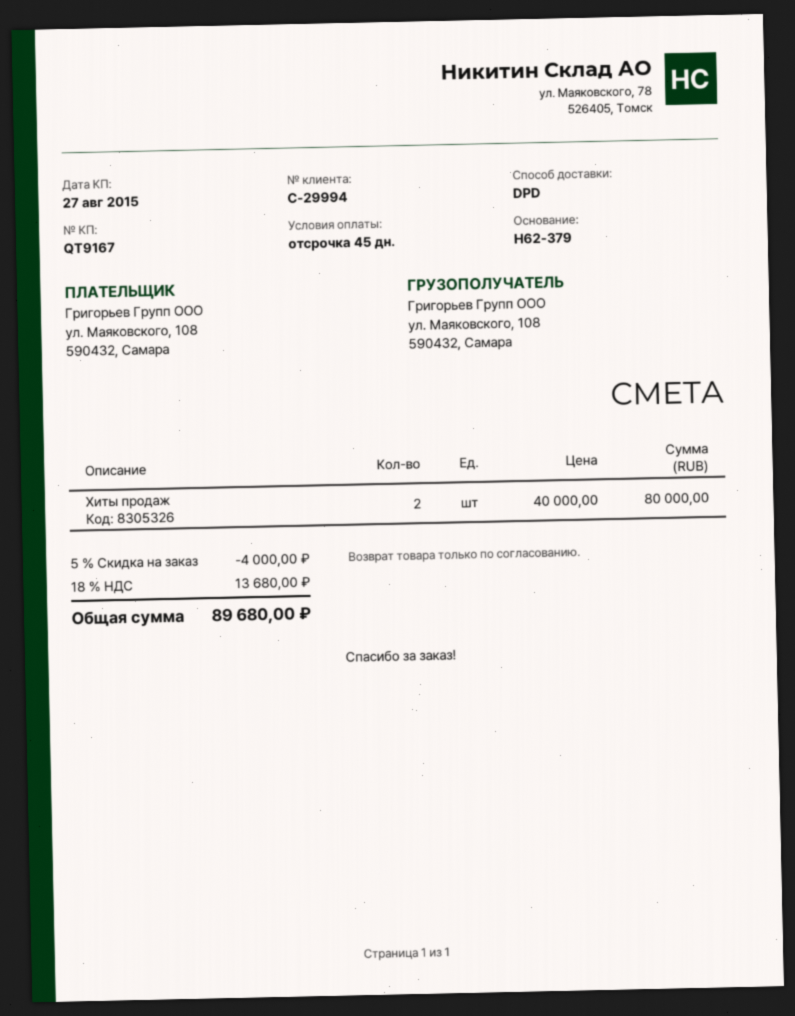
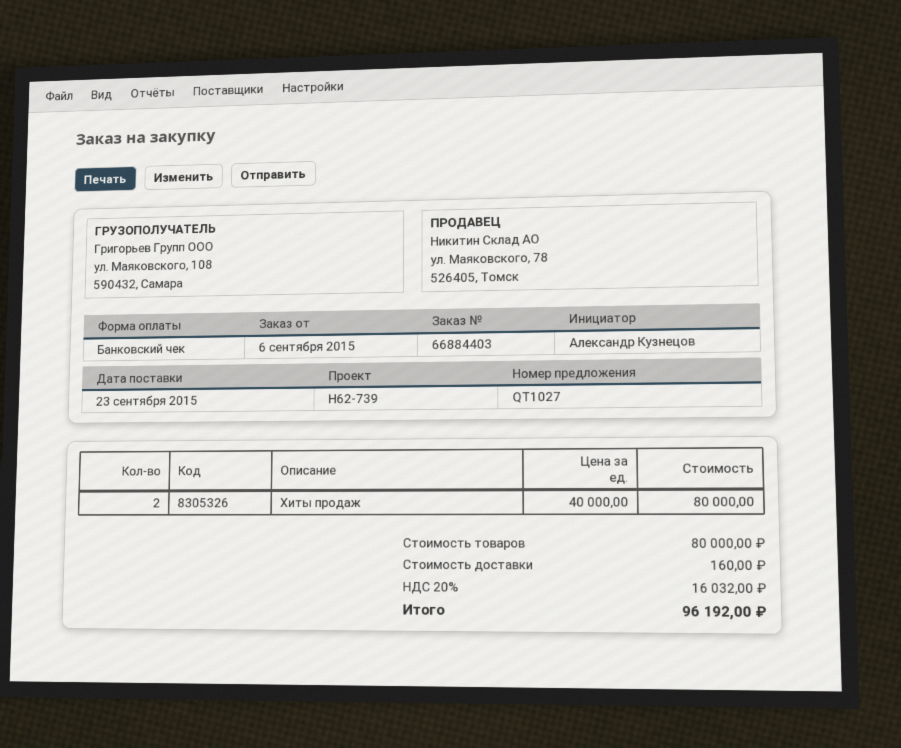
quote number: QT9167 -> QT1027
reference: H62-379 -> H62-739
discount: 5% = 4000.00 -> none
shipping: none -> 160.00
tax: 18% = 13680.00 -> 20% = 16032.00
total: 89680.00 -> 96192.00

